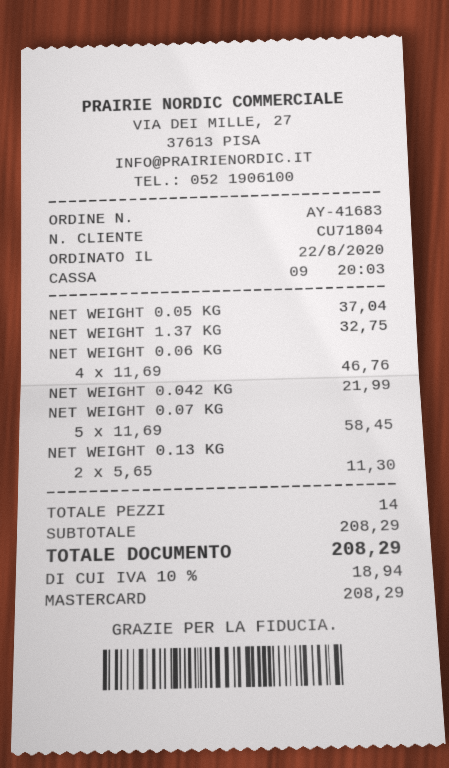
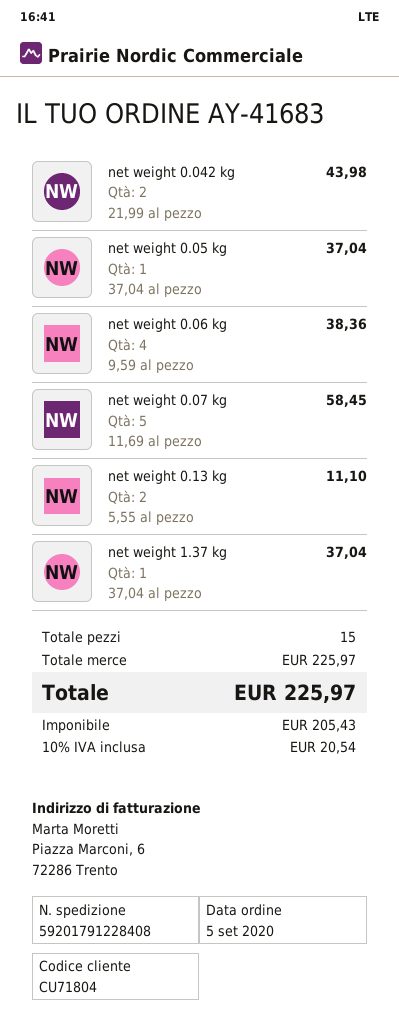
order date: 2020-08-22 -> 2020-09-05
NET WEIGHT 1.37 KG: 1 x 32.75 = 32.75 -> 1 x 37.04 = 37.04
NET WEIGHT 0.06 KG: 4 x 11.69 = 46.76 -> 4 x 9.59 = 38.36
NET WEIGHT 0.042 KG: 1 x 21.99 = 21.99 -> 2 x 21.99 = 43.98
NET WEIGHT 0.13 KG: 2 x 5.65 = 11.30 -> 2 x 5.55 = 11.10
total quantity: 14 -> 15
subtotal: 208.29 -> 225.97
tax: 10% = 18.94 -> 10% = 20.54
total: 208.29 -> 225.97

